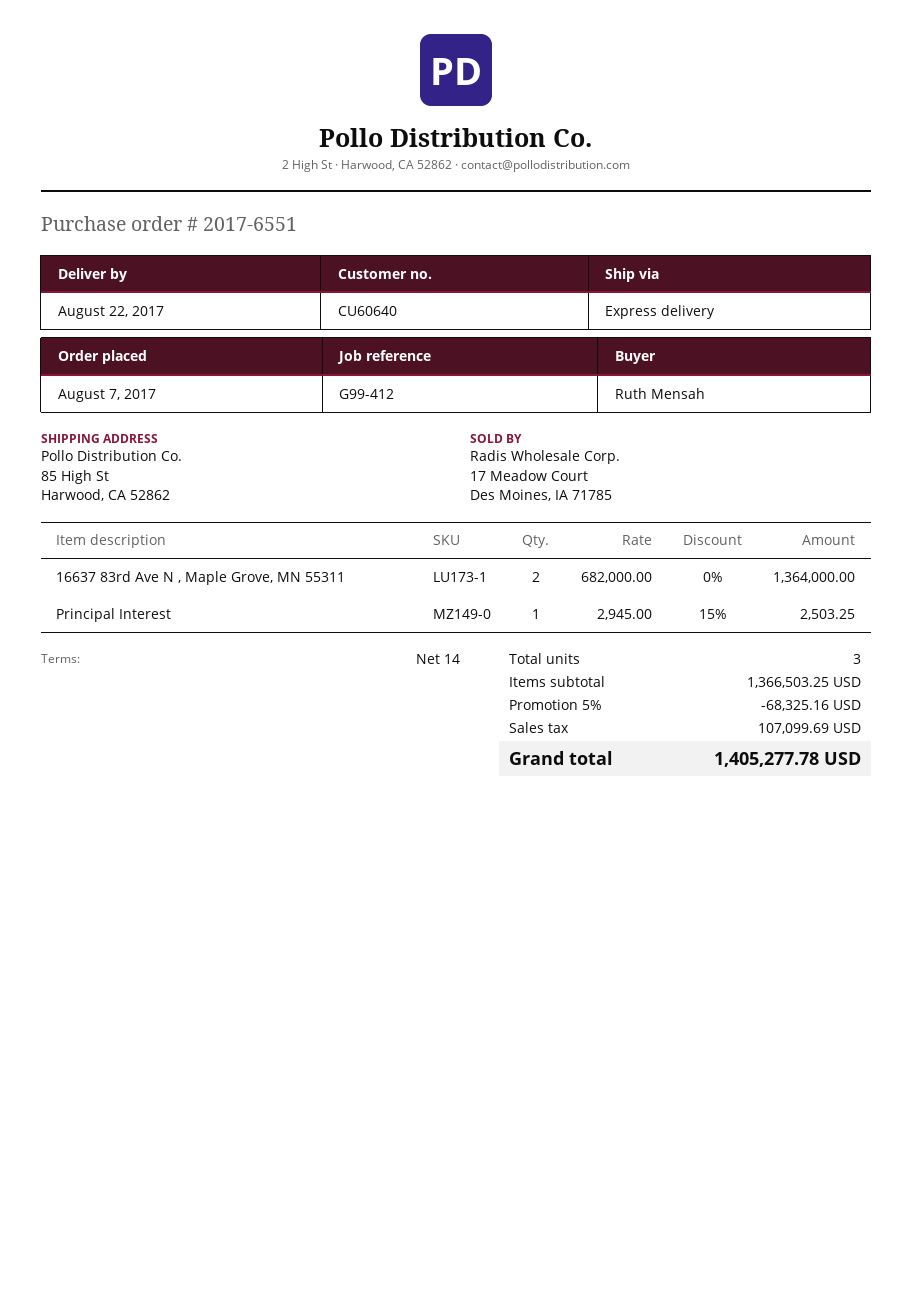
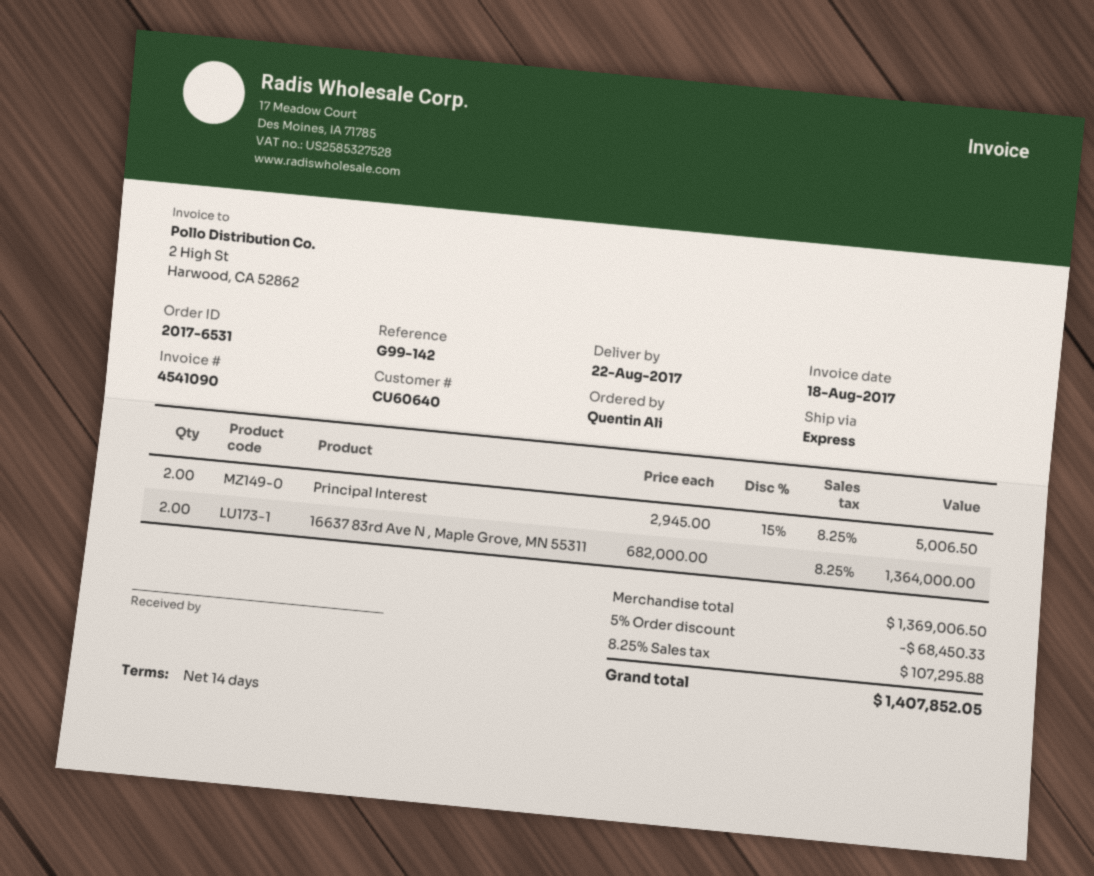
order number: 2017-6551 -> 2017-6531
reference: G99-412 -> G99-142
ordered by: Ruth Mensah -> Quentin Ali
Principal Interest: 1 x 2945.00 - 15% = 2503.25 -> 2 x 2945.00 - 15% = 5006.50
subtotal: 1366503.25 -> 1369006.50
discount: 5% = 68325.16 -> 5% = 68450.33
tax: 107099.69 -> 107295.88
total: 1405277.78 -> 1407852.05

